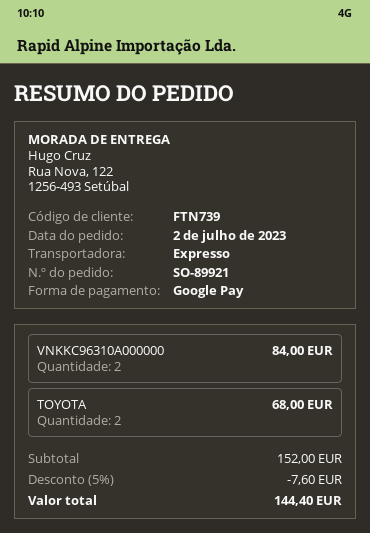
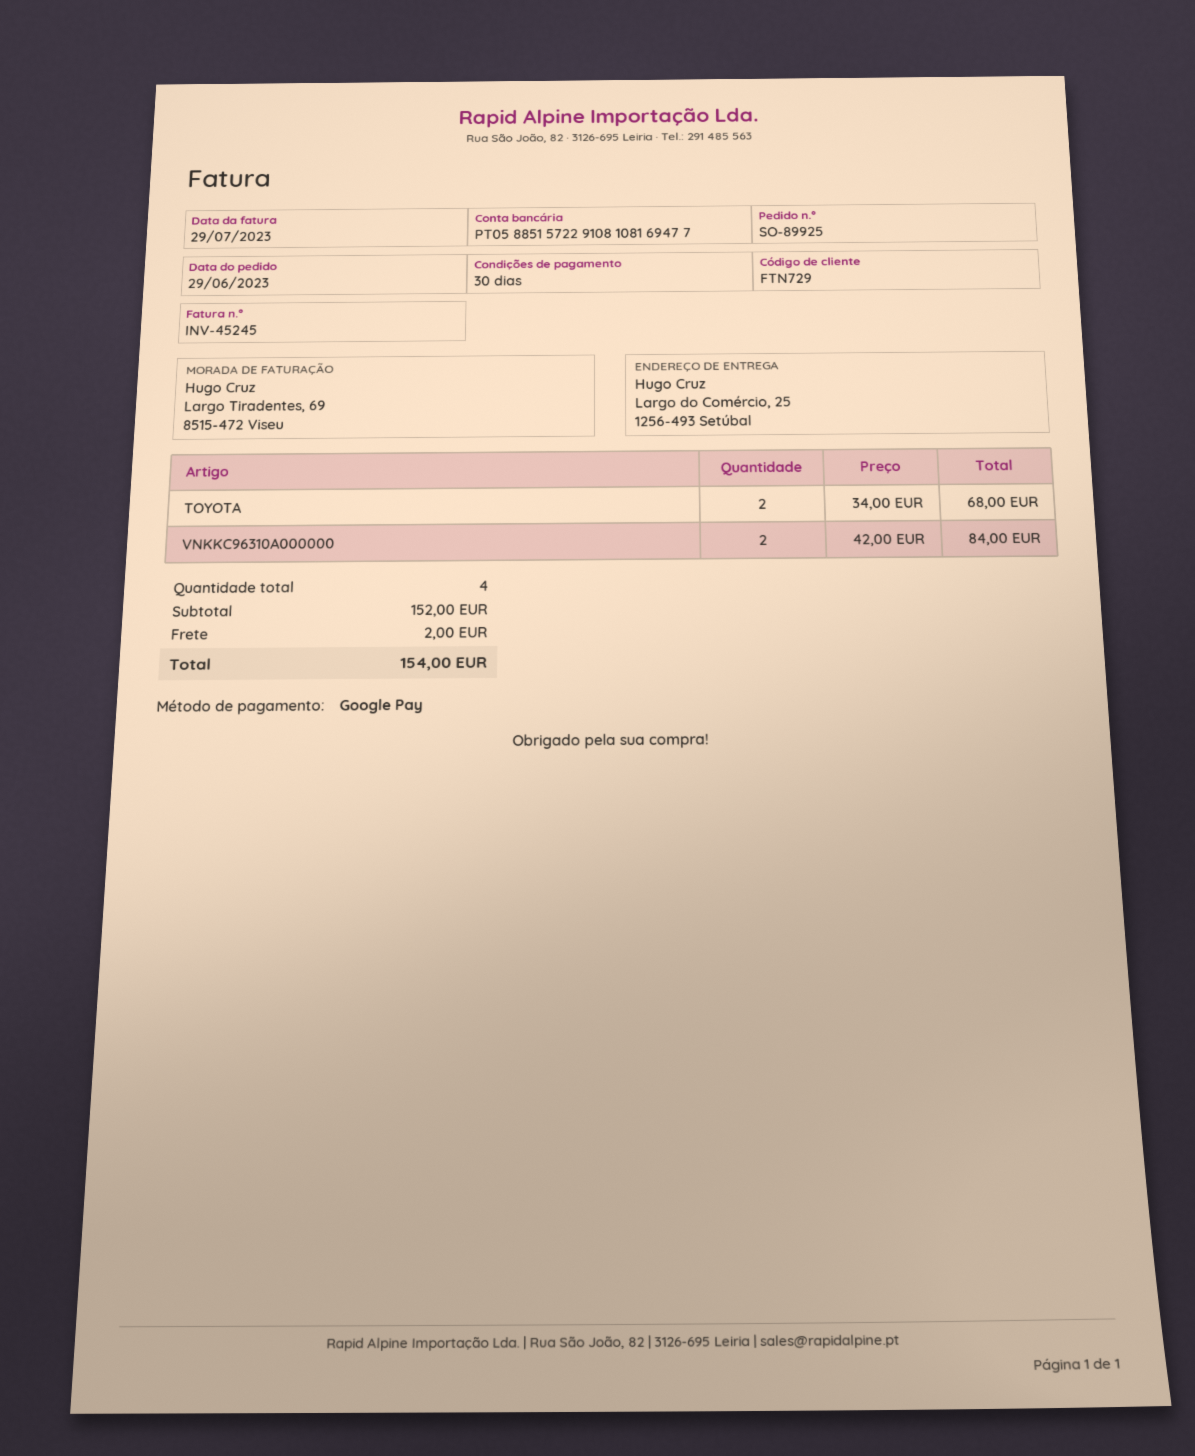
order number: SO-89921 -> SO-89925
order date: 2023-07-02 -> 2023-06-29
customer number: FTN739 -> FTN729
ship to: Rua Nova, 122, 1256-493 Setúbal -> Largo do Comércio, 25, 1256-493 Setúbal
discount: 5% = 7.60 -> none
shipping: none -> 2.00
total: 144.40 -> 154.00

